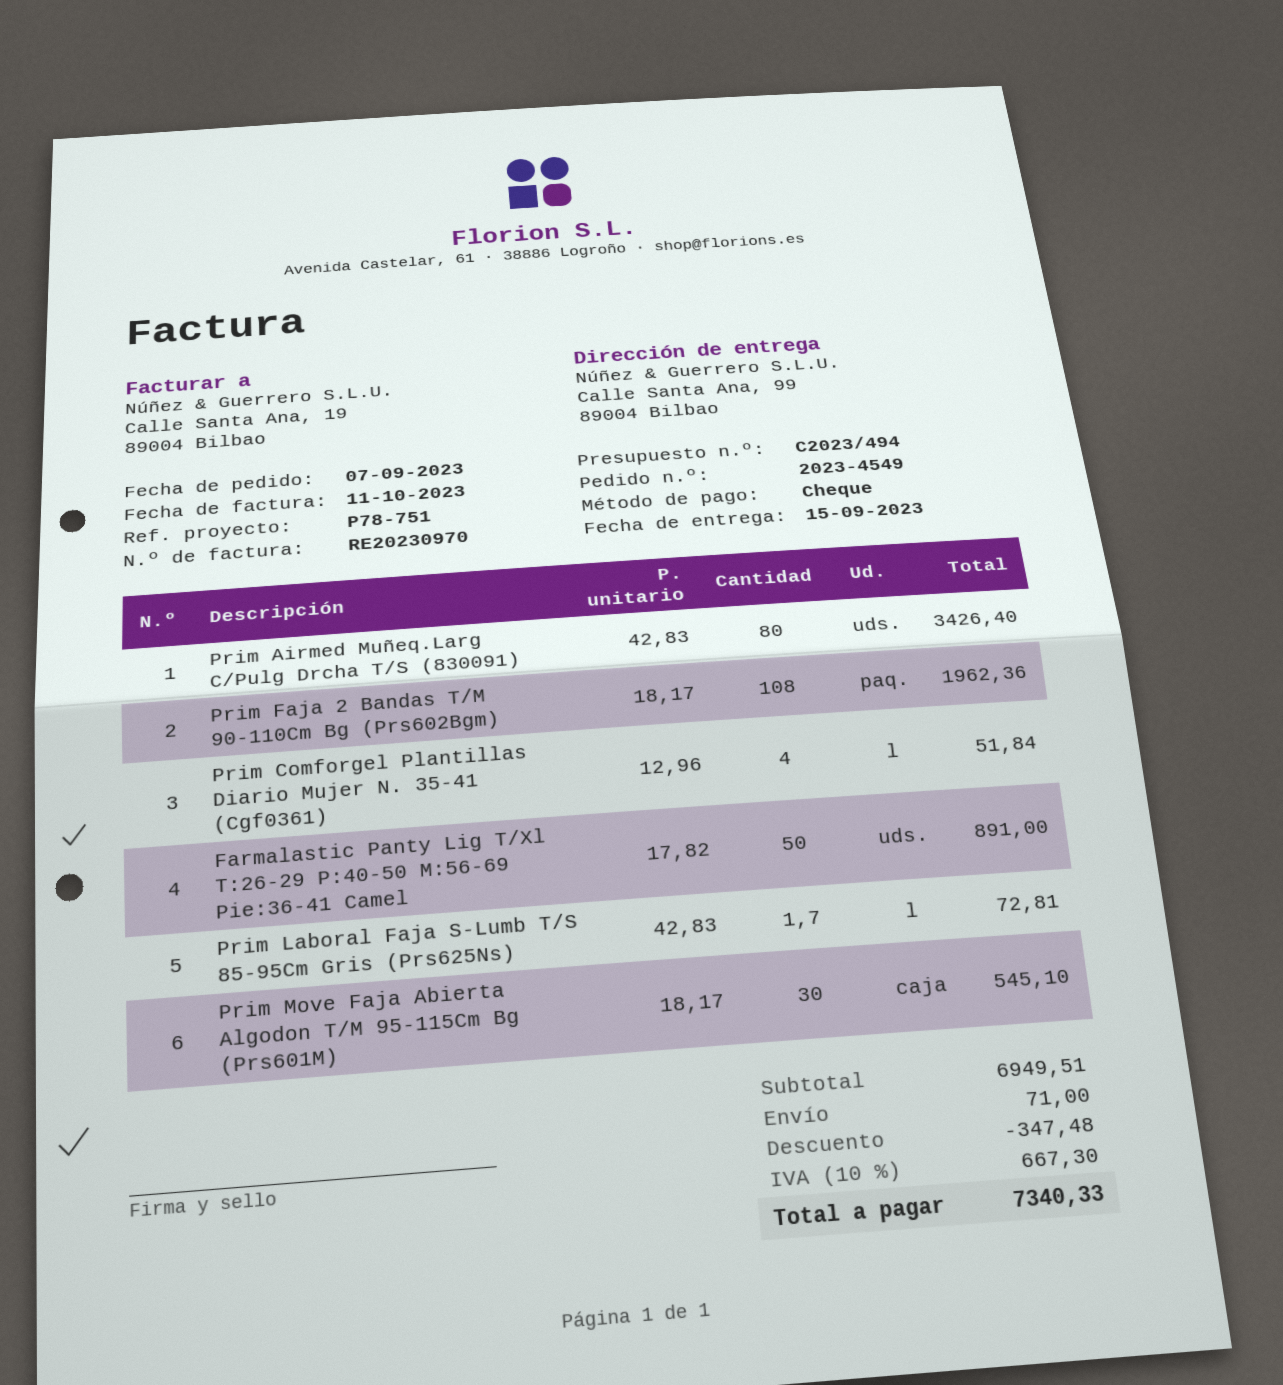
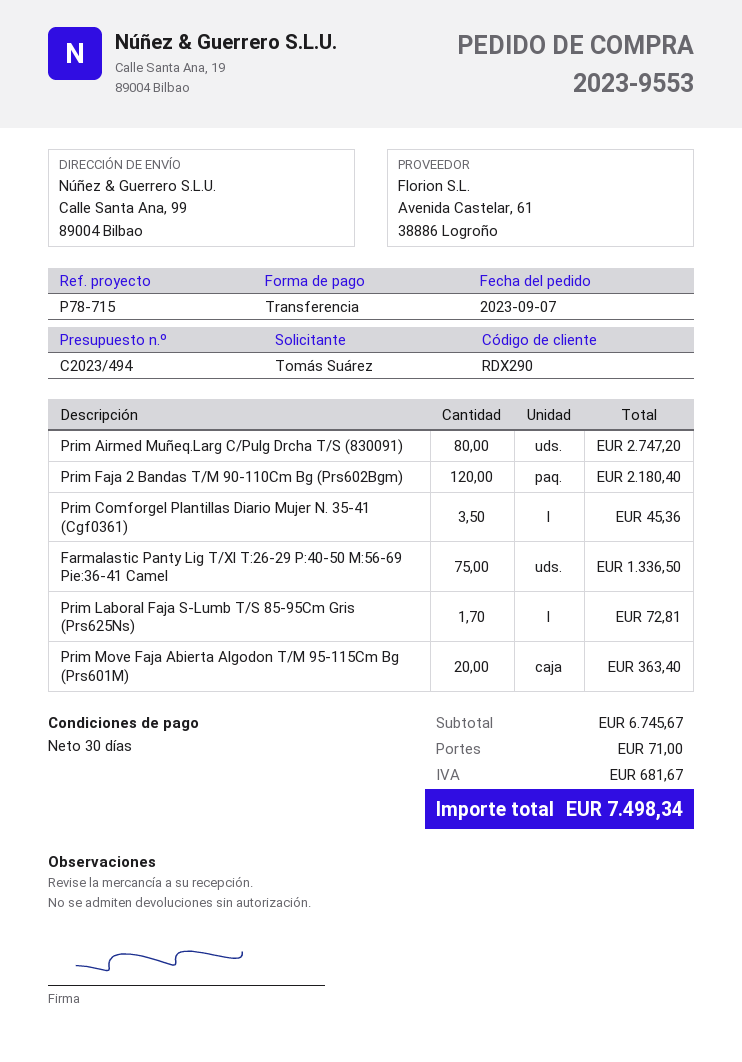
order number: 2023-4549 -> 2023-9553
reference: P78-751 -> P78-715
payment method: cheque -> bank transfer
Prim Airmed Muñeq.Larg C/Pulg Drcha T/S (830091): 80 for 3426.40 -> 80 for 2747.20
Prim Faja 2 Bandas T/M 90-110Cm Bg (Prs602Bgm): 108 for 1962.36 -> 120 for 2180.40
Prim Comforgel Plantillas Diario Mujer N. 35-41 (Cgf0361): 4 for 51.84 -> 3.5 for 45.36
Farmalastic Panty Lig T/Xl T:26-29 P:40-50 M:56-69 Pie:36-41 Camel: 50 for 891.00 -> 75 for 1336.50
Prim Move Faja Abierta Algodon T/M 95-115Cm Bg (Prs601M): 30 for 545.10 -> 20 for 363.40
subtotal: 6949.51 -> 6745.67
discount: 347.48 -> none
tax: 667.30 -> 681.67
total: 7340.33 -> 7498.34

